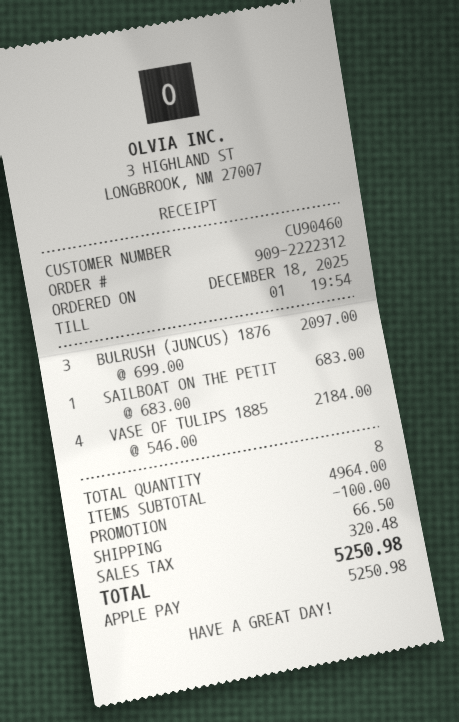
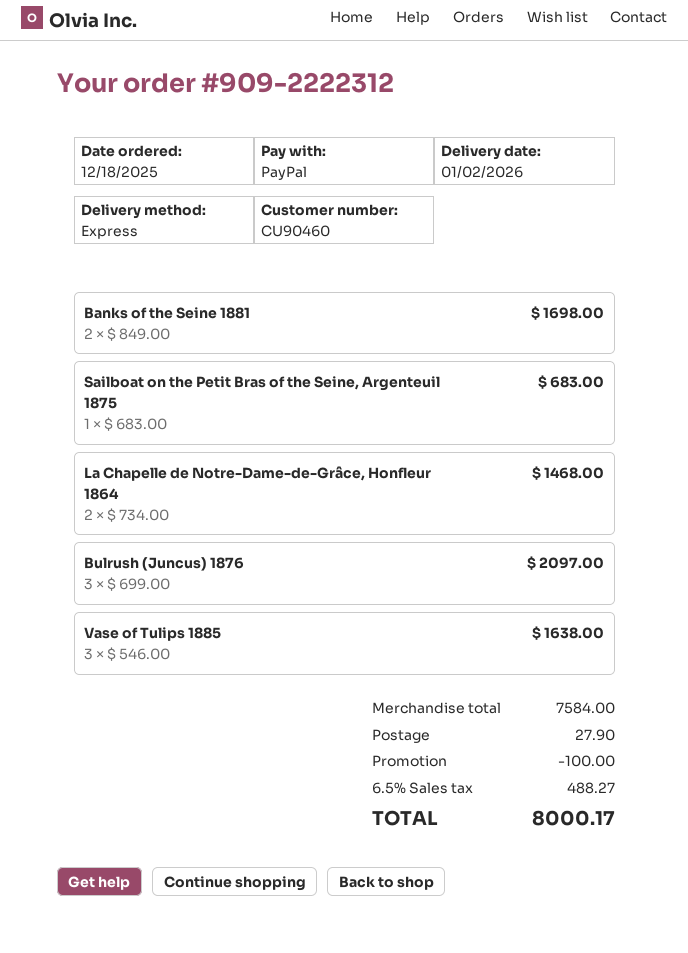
payment method: Apple Pay -> PayPal
VASE OF TULIPS 1885: 4 x 546.00 = 2184.00 -> 3 x 546.00 = 1638.00
Banks of the Seine 1881: none -> 2 x 849.00 = 1698.00
La Chapelle de Notre-Dame-de-Grâce, Honfleur 1864: none -> 2 x 734.00 = 1468.00
subtotal: 4964.00 -> 7584.00
shipping: 66.50 -> 27.90
tax: 320.48 -> 488.27
total: 5250.98 -> 8000.17

